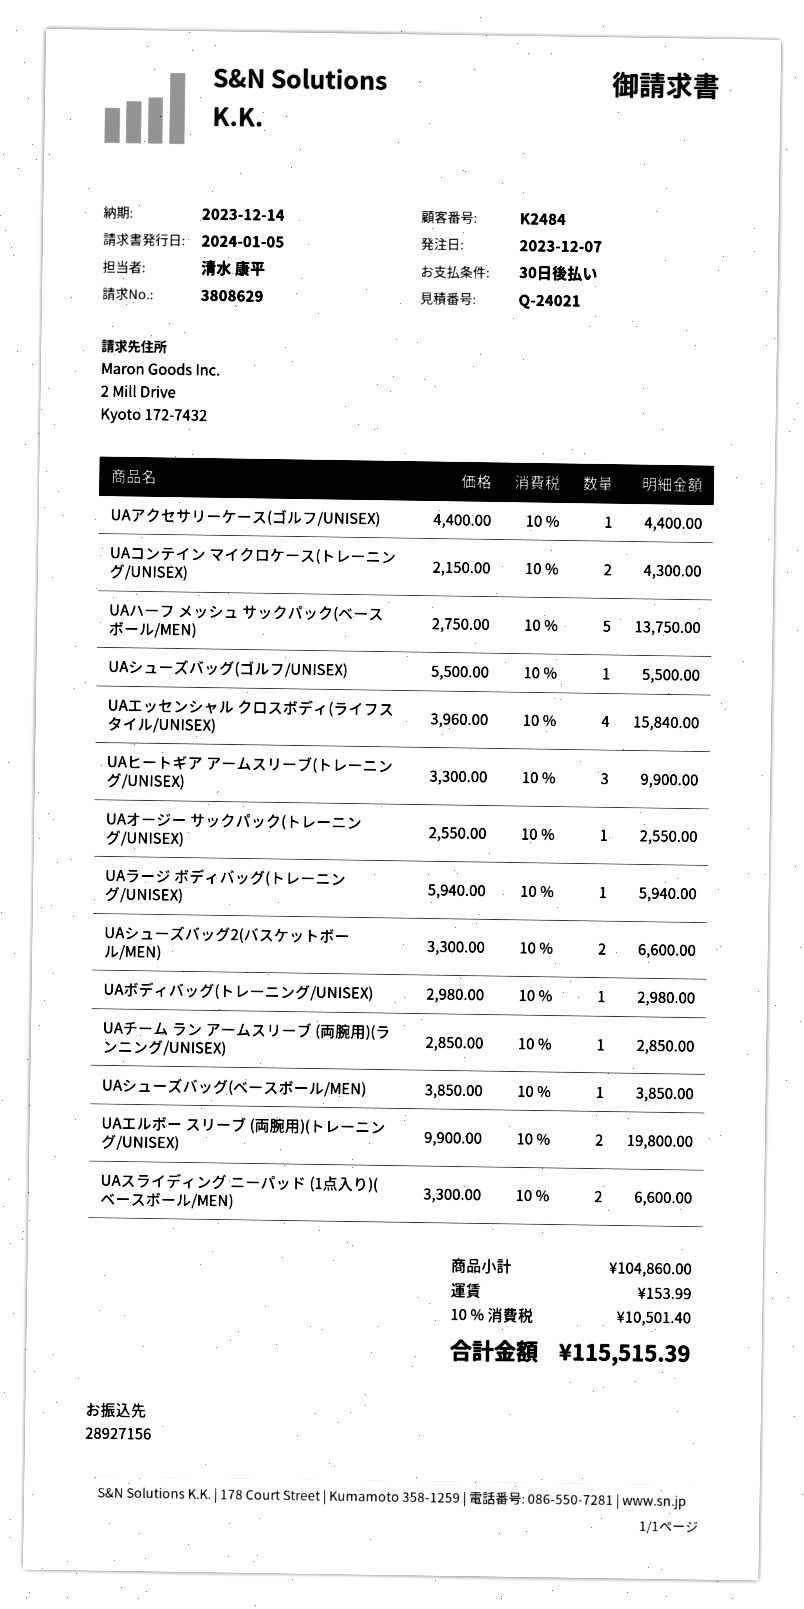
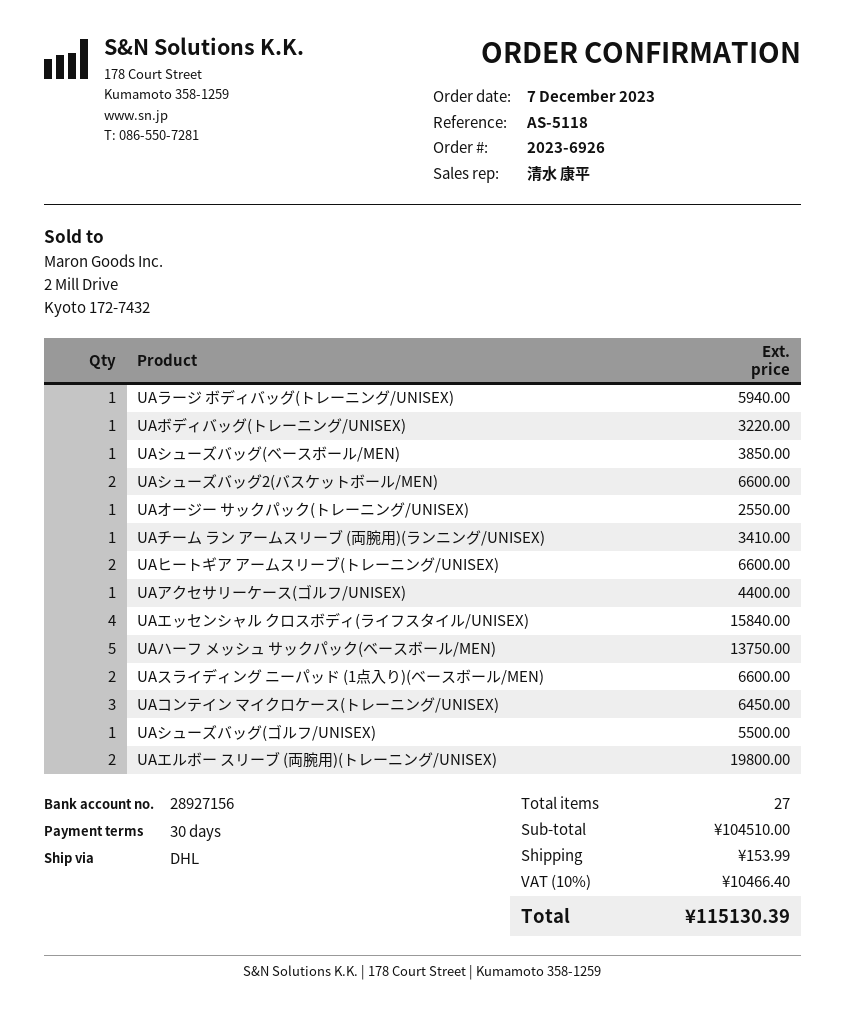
UAコンテイン マイクロケース(トレーニング/UNISEX): 2 for 4300.00 -> 3 for 6450.00
UAヒートギア アームスリーブ(トレーニング/UNISEX): 3 for 9900.00 -> 2 for 6600.00
UAボディバッグ(トレーニング/UNISEX): 1 for 2980.00 -> 1 for 3220.00
UAチーム ラン アームスリーブ (両腕用)(ランニング/UNISEX): 1 for 2850.00 -> 1 for 3410.00
subtotal: 104860.00 -> 104510.00
tax: 10% = 10501.40 -> 10% = 10466.40
total: 115515.39 -> 115130.39

